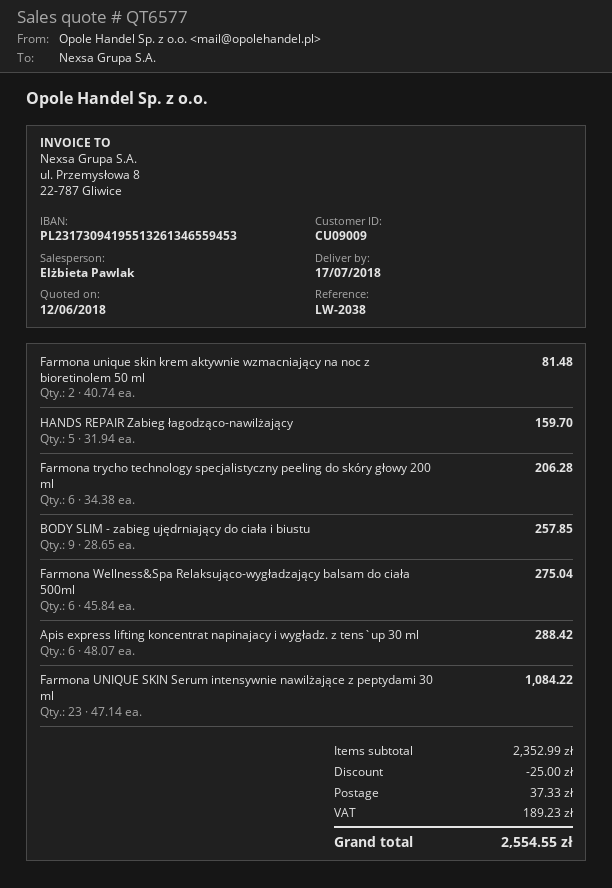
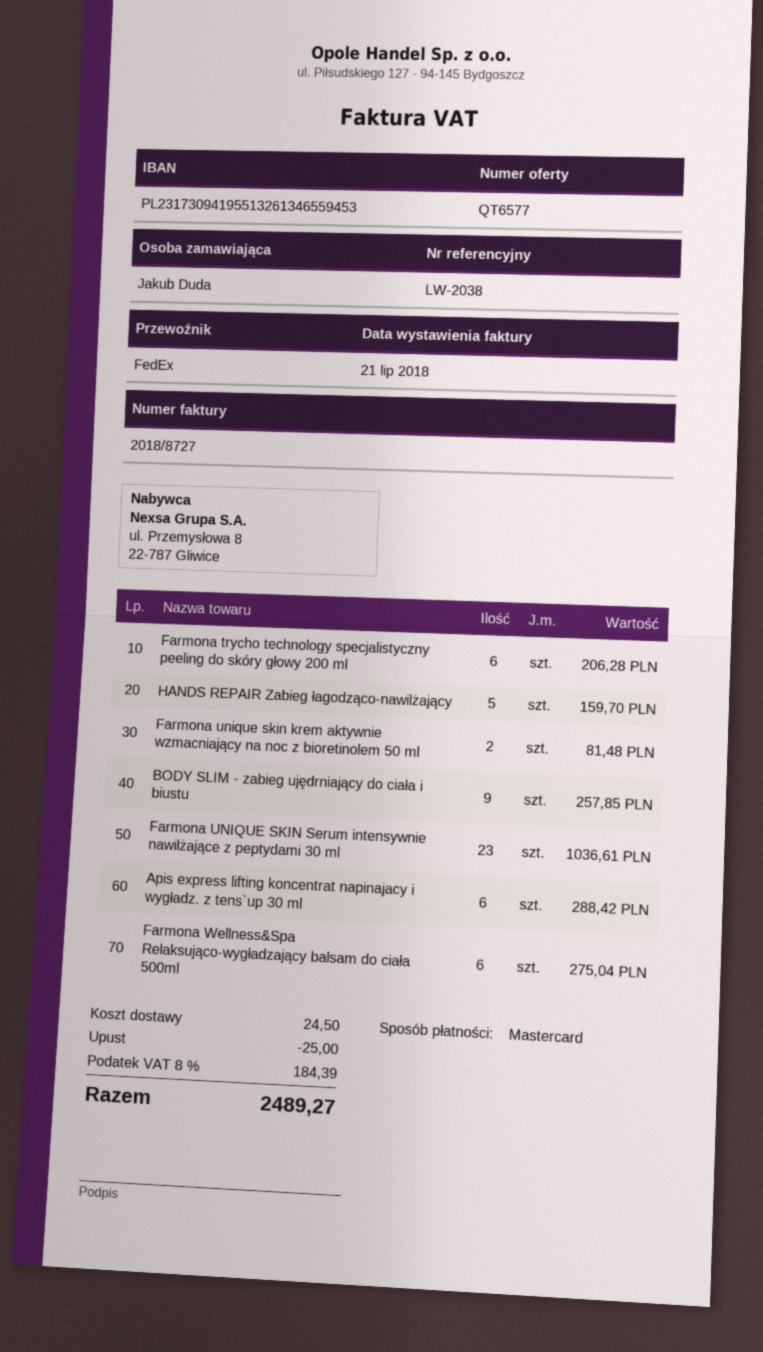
Farmona UNIQUE SKIN Serum intensywnie nawilżające z peptydami 30 ml: 23 for 1084.22 -> 23 for 1036.61
shipping: 37.33 -> 24.50
tax: 189.23 -> 184.39
total: 2554.55 -> 2489.27

